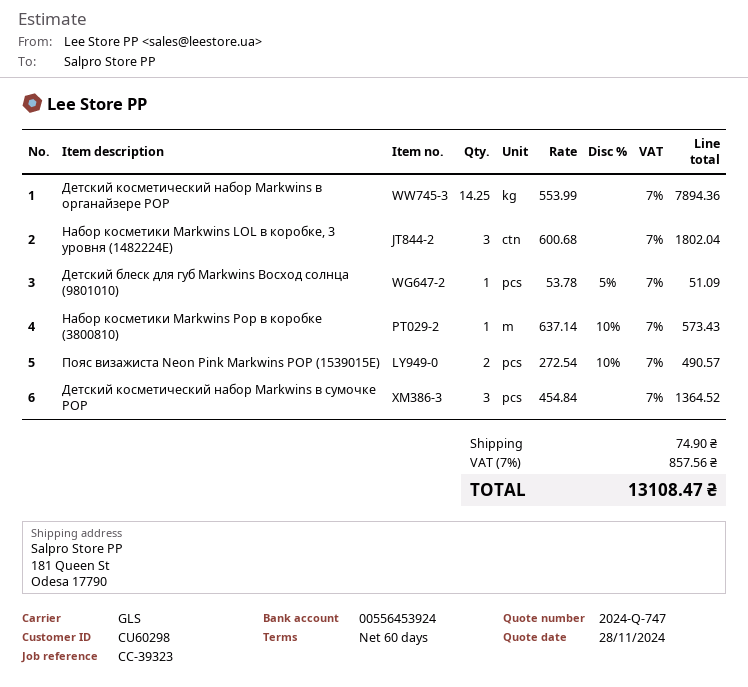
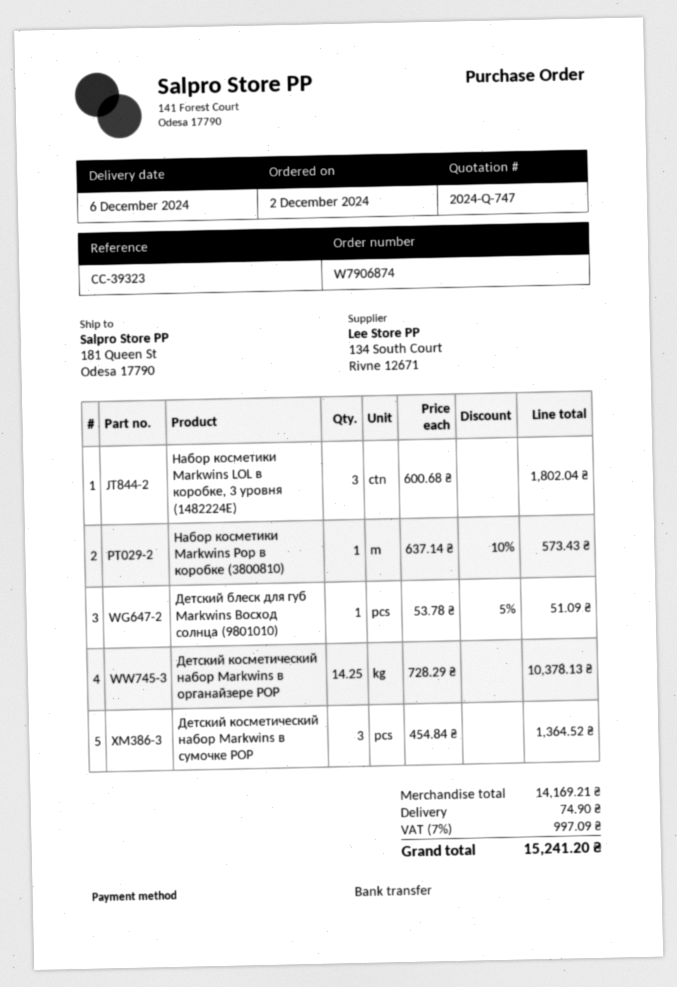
Детский косметический набор Mаrkwins в органайзере POP: 14.25 x 553.99 = 7894.36 -> 14.25 x 728.29 = 10378.13
Пояс визажиста Neon Pink Markwins POP (1539015E): 2 x 272.54 - 10% = 490.57 -> none
tax: 7% = 857.56 -> 7% = 997.09
total: 13108.47 -> 15241.20

